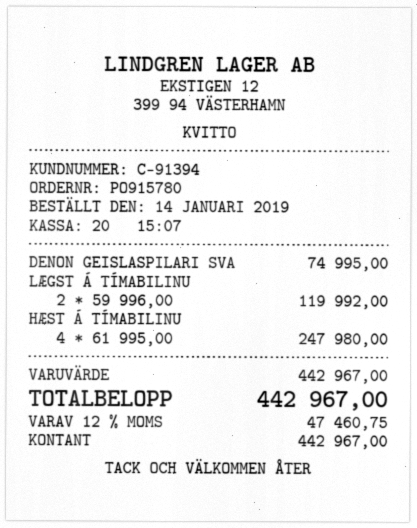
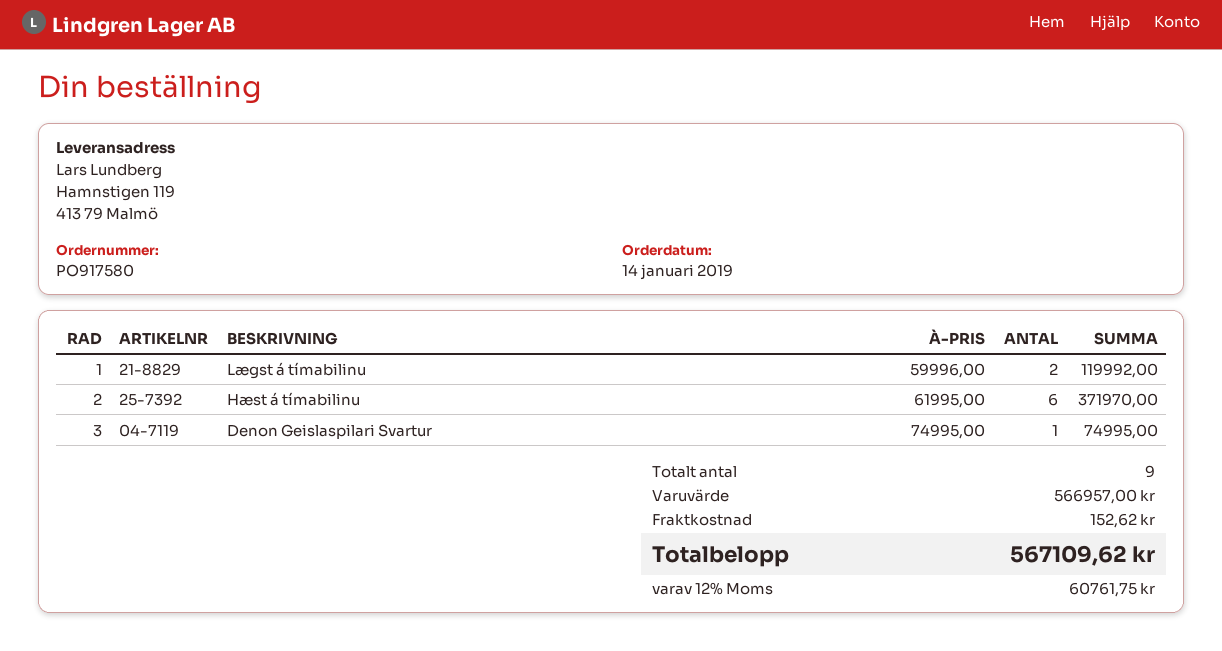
order number: PO915780 -> PO917580
HÆST Á TÍMABILINU: 4 x 61995.00 = 247980.00 -> 6 x 61995.00 = 371970.00
subtotal: 442967.00 -> 566957.00
shipping: none -> 152.62
tax: 12% = 47460.75 -> 12% = 60761.75
total: 442967.00 -> 567109.62

